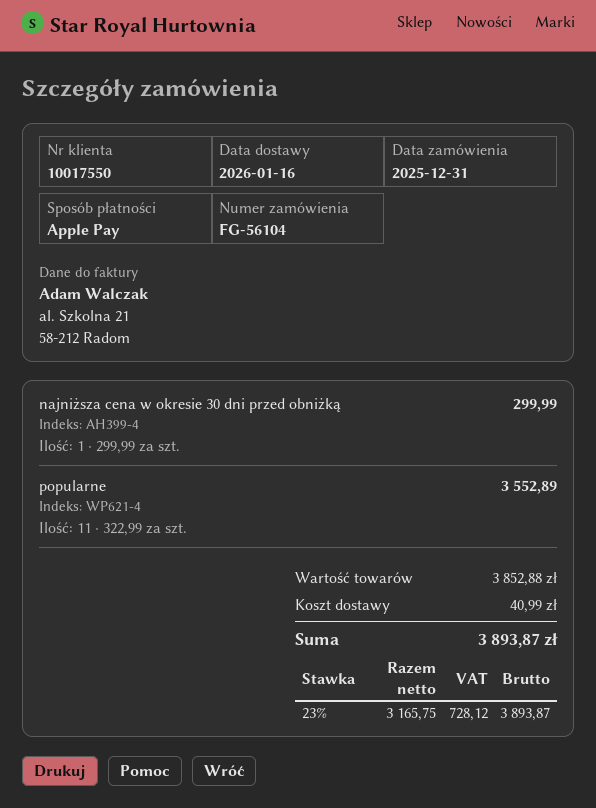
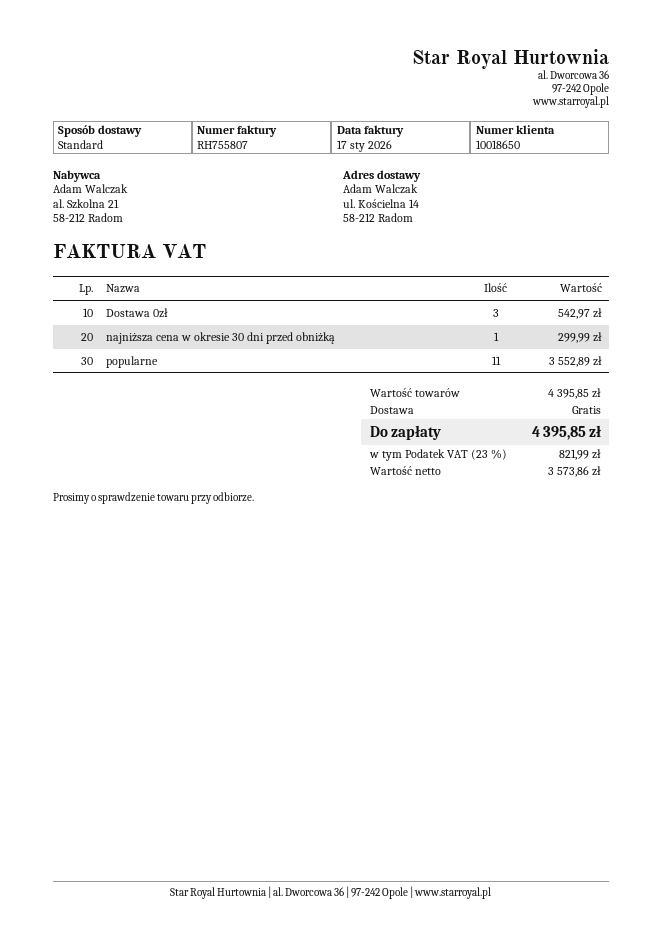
customer number: 10017550 -> 10018650
Dostawa 0zł: none -> 3 for 542.97
subtotal: 3852.88 -> 4395.85
shipping: 40.99 -> 0.00
net: 3165.75 -> 3573.86
tax: 23% = 728.12 -> 23% = 821.99
total: 3893.87 -> 4395.85

